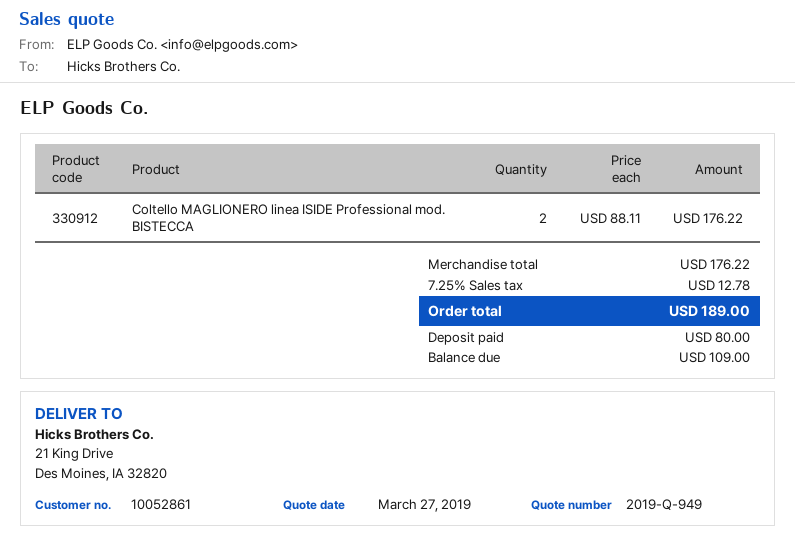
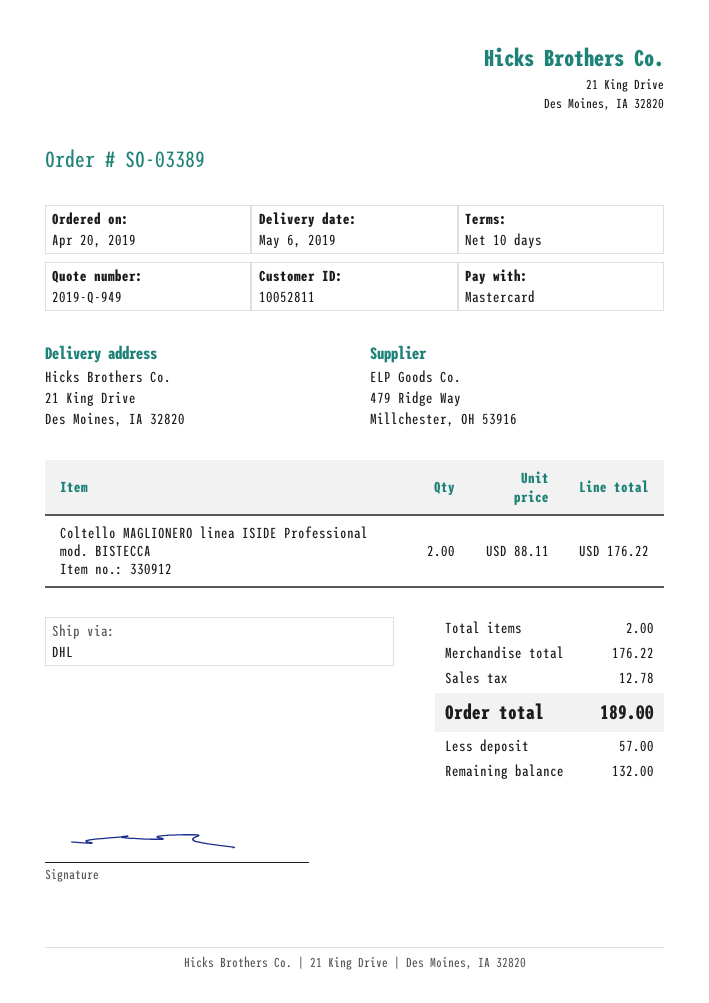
customer number: 10052861 -> 10052811
deposit: 80.00 -> 57.00
balance: 109.00 -> 132.00

